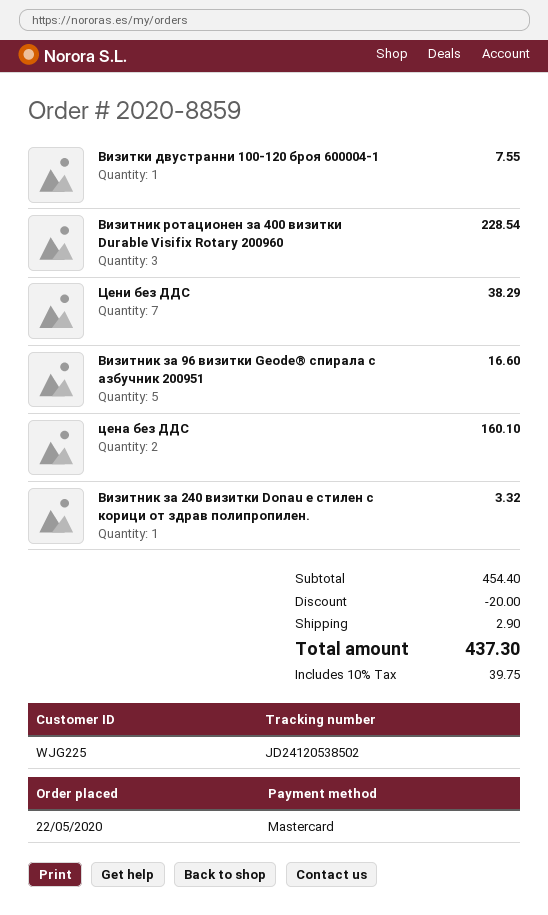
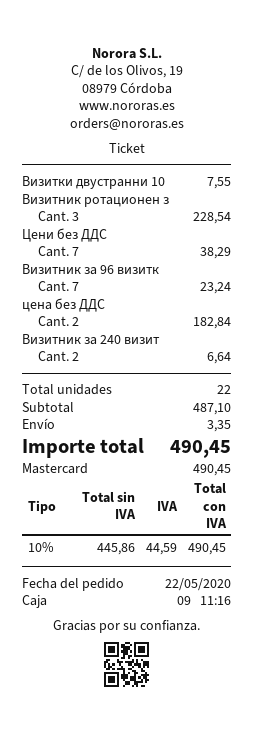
Визитник за 96 визитки Geode® спирала с азбучник 200951: 5 for 16.60 -> 7 for 23.24
цена без ДДС: 2 for 160.10 -> 2 for 182.84
Визитник за 240 визитки Donau е стилен с корици от здрав полипропилен.: 1 for 3.32 -> 2 for 6.64
subtotal: 454.40 -> 487.10
discount: 20.00 -> none
shipping: 2.90 -> 3.35
tax: 10% = 39.75 -> 10% = 44.59
total: 437.30 -> 490.45

